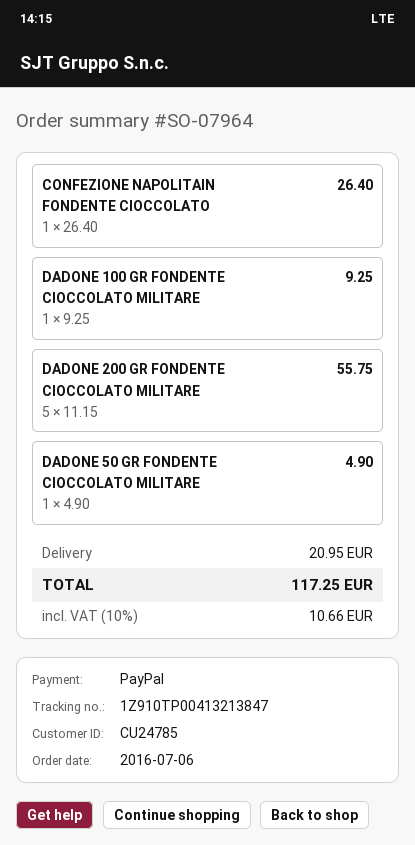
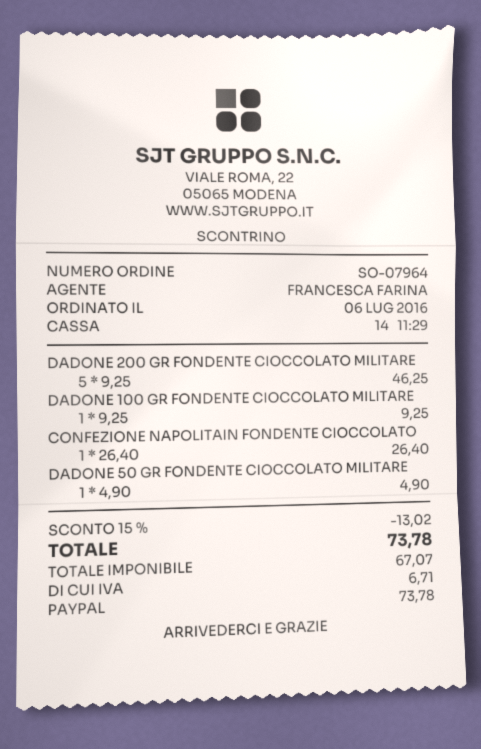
DADONE 200 GR FONDENTE CIOCCOLATO MILITARE: 5 x 11.15 = 55.75 -> 5 x 9.25 = 46.25
discount: none -> 15% = 13.02
shipping: 20.95 -> none
tax: 10.66 -> 6.71
total: 117.25 -> 73.78

